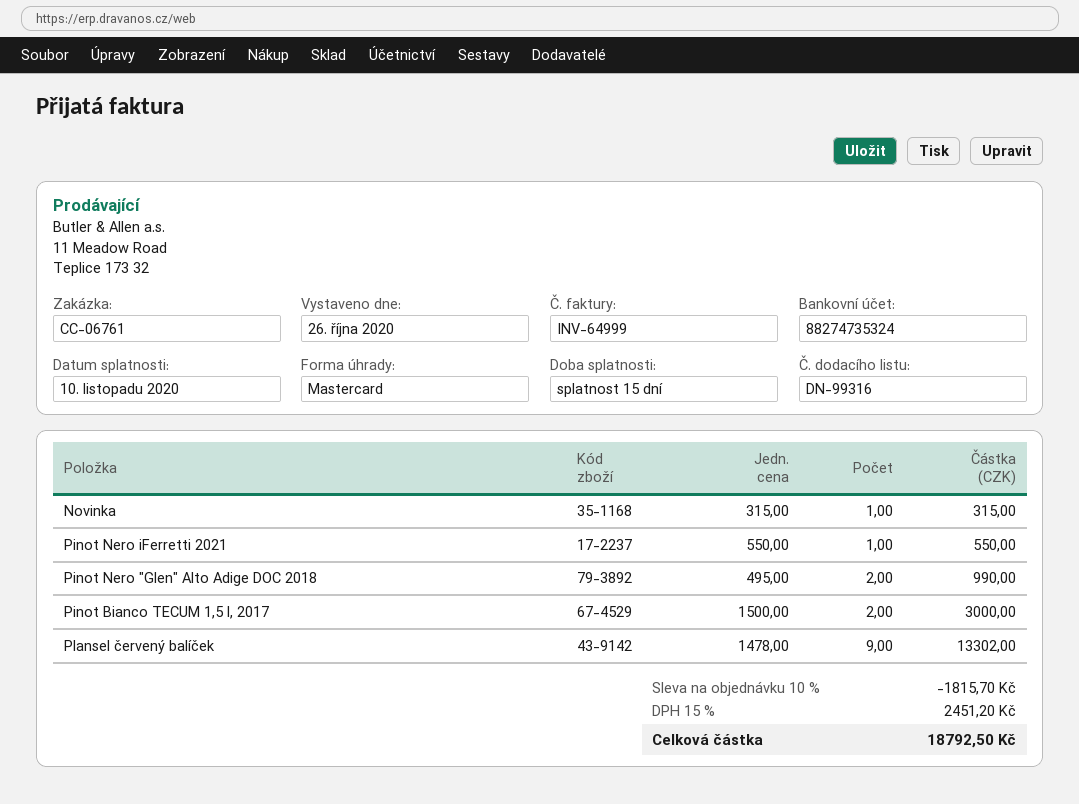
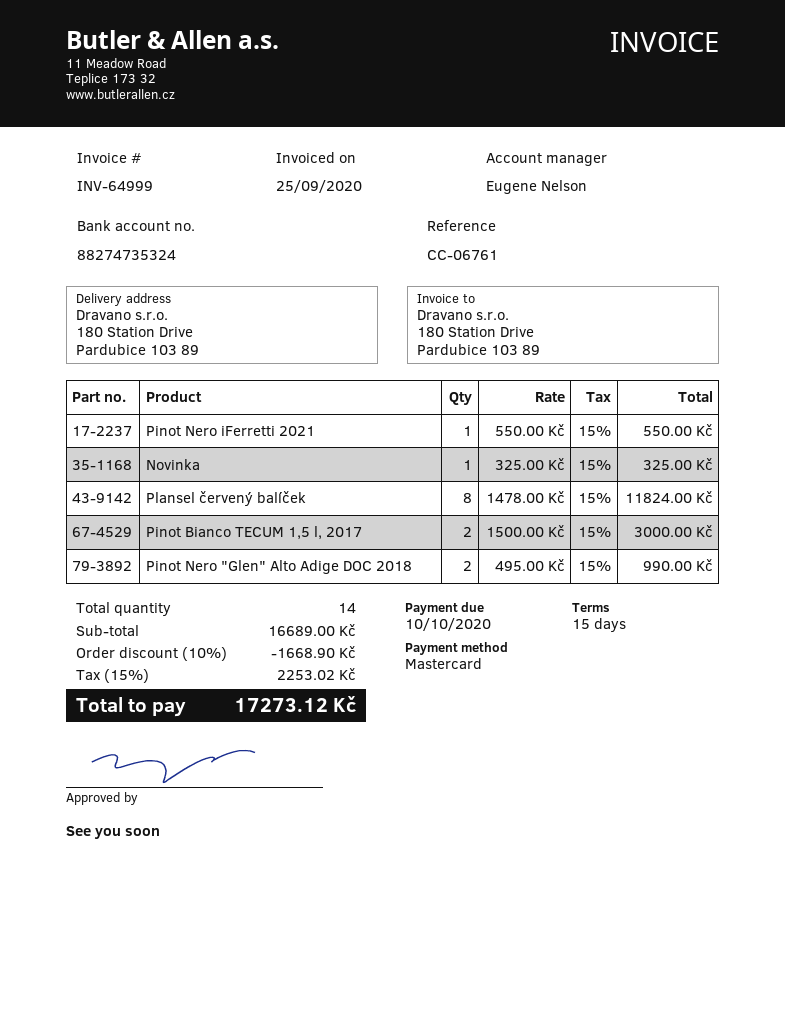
invoice date: 2020-10-26 -> 2020-09-25
due date: 2020-11-10 -> 2020-10-10
Novinka: 1 x 315.00 = 315.00 -> 1 x 325.00 = 325.00
Plansel červený balíček: 9 x 1478.00 = 13302.00 -> 8 x 1478.00 = 11824.00
discount: 10% = 1815.70 -> 10% = 1668.90
tax: 15% = 2451.20 -> 15% = 2253.02
total: 18792.50 -> 17273.12

